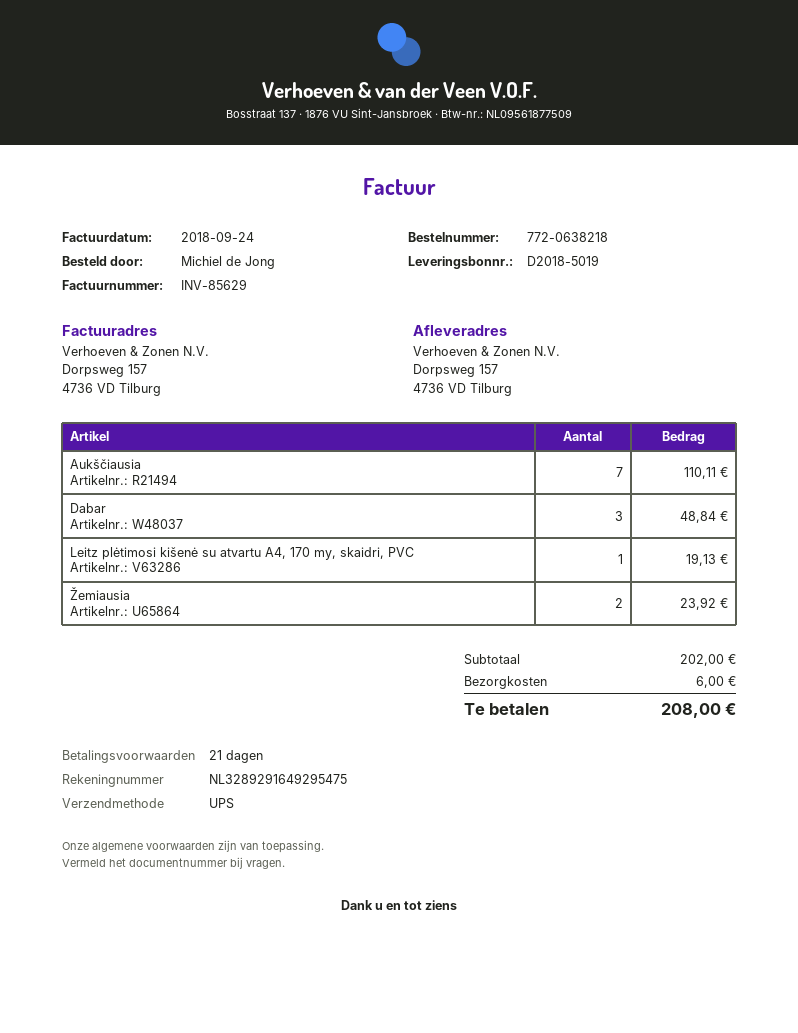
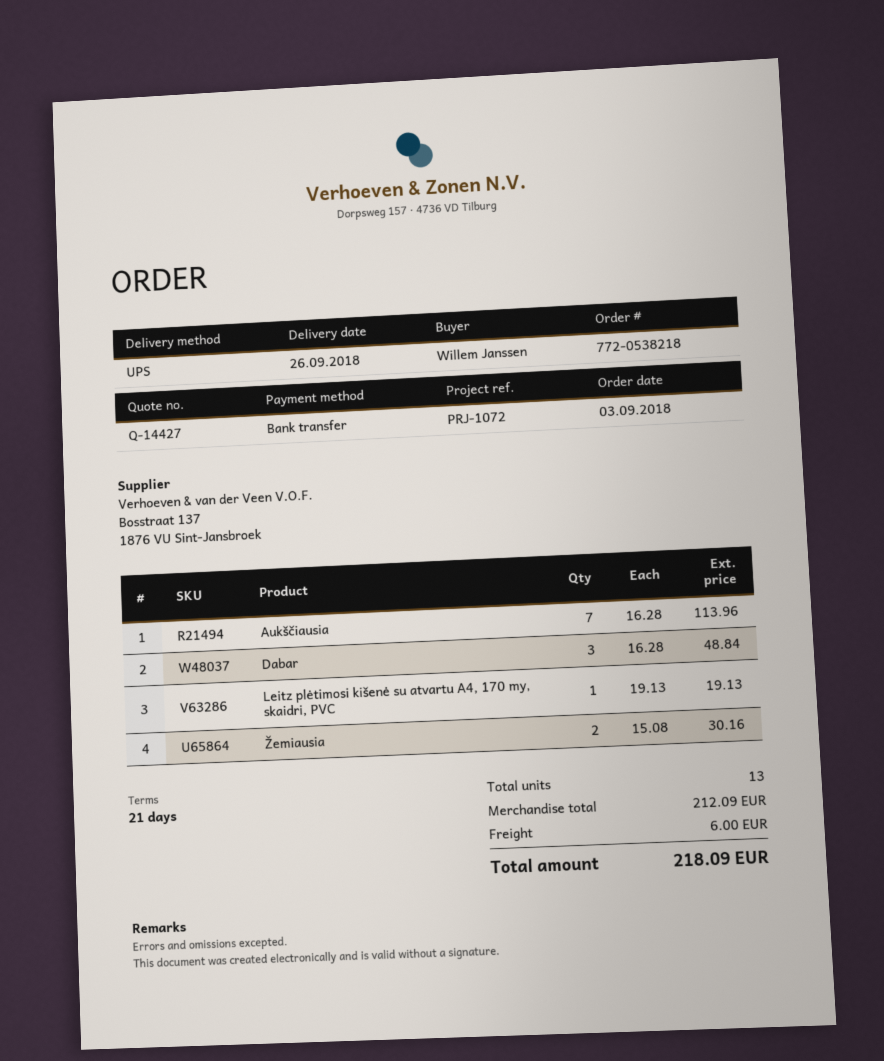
order number: 772-0638218 -> 772-0538218
ordered by: Michiel de Jong -> Willem Janssen
Aukščiausia: 7 for 110.11 -> 7 for 113.96
Žemiausia: 2 for 23.92 -> 2 for 30.16
subtotal: 202.00 -> 212.09
total: 208.00 -> 218.09

